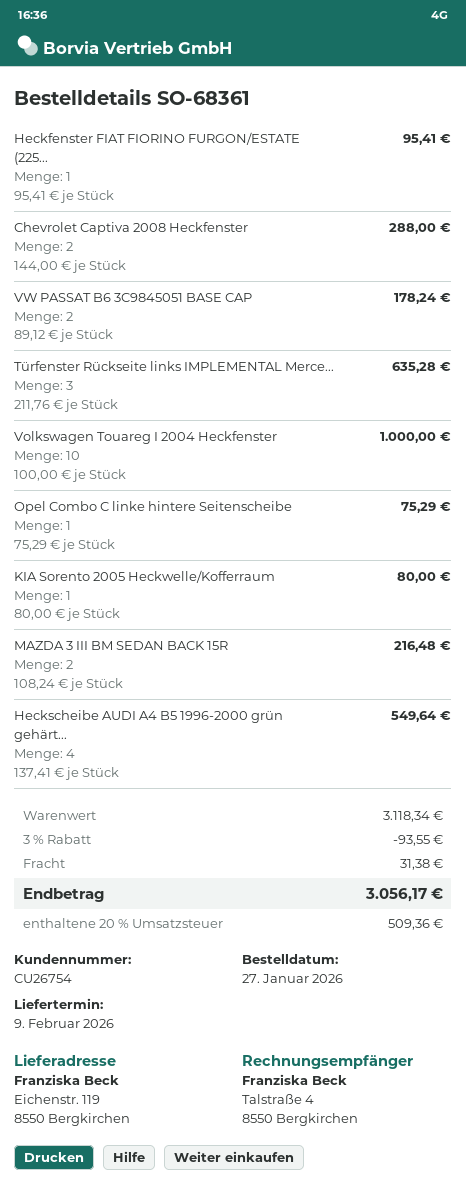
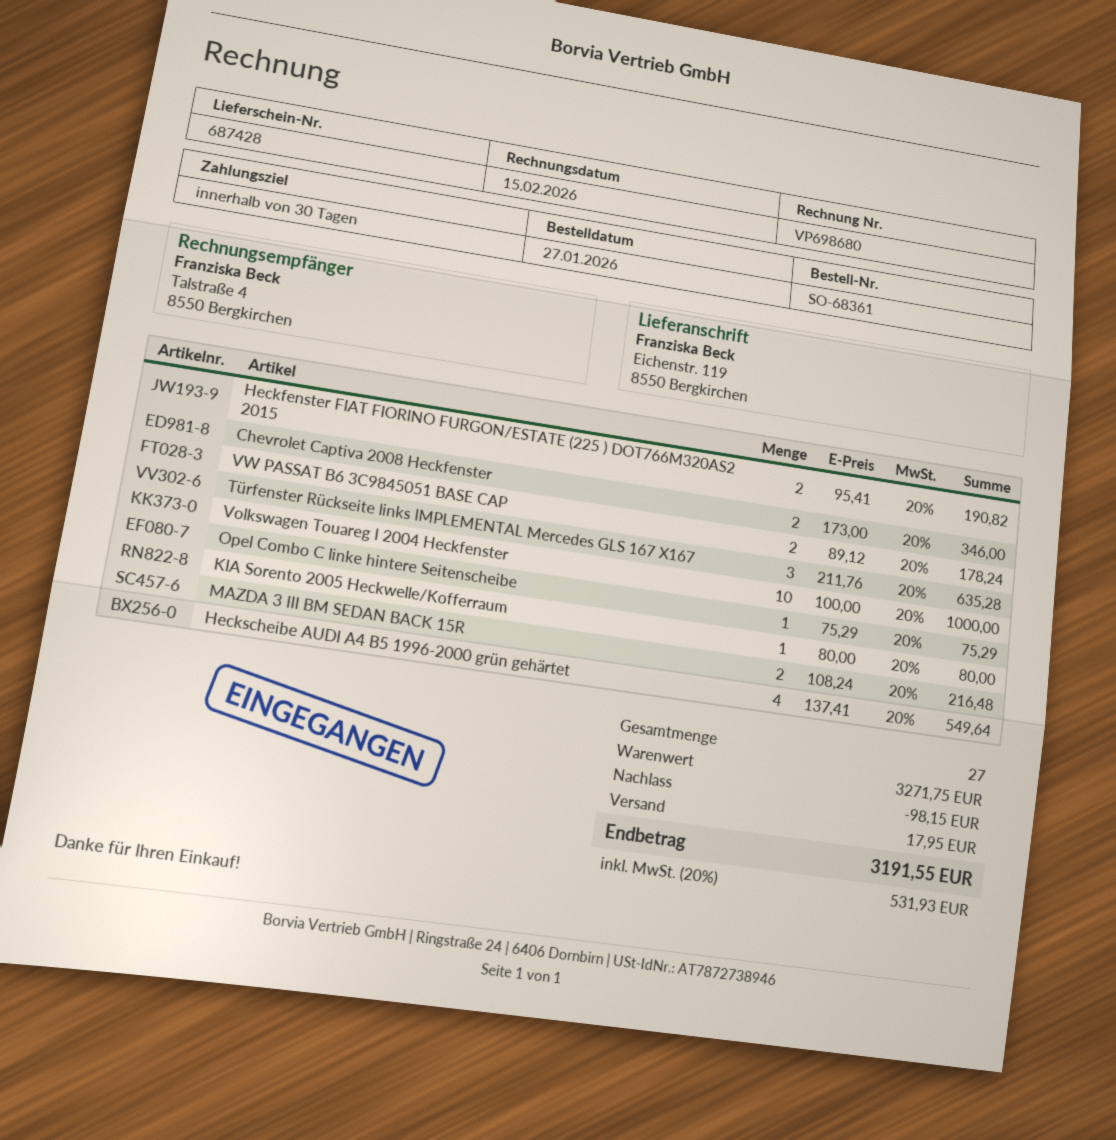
Heckfenster FIAT FIORINO FURGON/ESTATE (225...: 1 x 95.41 = 95.41 -> 2 x 95.41 = 190.82
Chevrolet Captiva 2008 Heckfenster: 2 x 144.00 = 288.00 -> 2 x 173.00 = 346.00
subtotal: 3118.34 -> 3271.75
discount: 93.55 -> 98.15
shipping: 31.38 -> 17.95
tax: 20% = 509.36 -> 20% = 531.93
total: 3056.17 -> 3191.55

